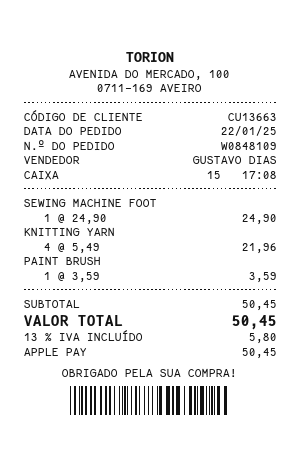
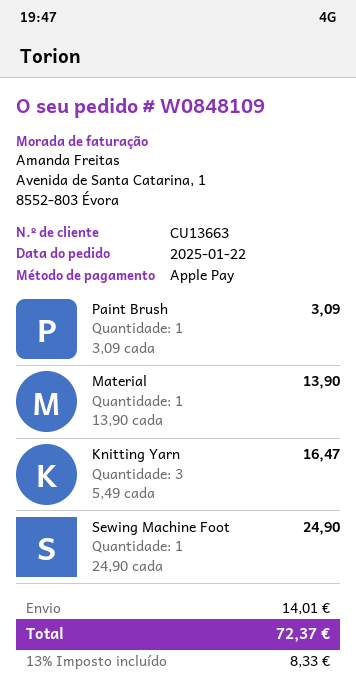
KNITTING YARN: 4 x 5.49 = 21.96 -> 3 x 5.49 = 16.47
PAINT BRUSH: 1 x 3.59 = 3.59 -> 1 x 3.09 = 3.09
Material: none -> 1 x 13.90 = 13.90
shipping: none -> 14.01
tax: 13% = 5.80 -> 13% = 8.33
total: 50.45 -> 72.37

